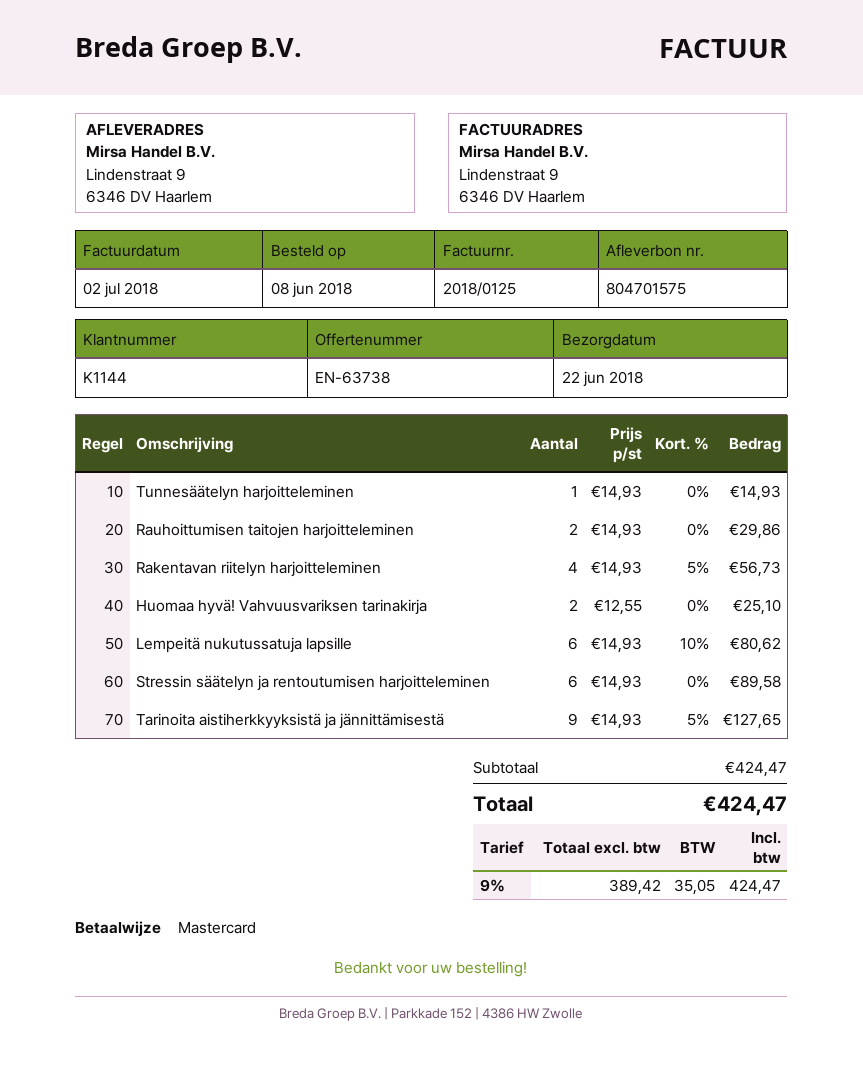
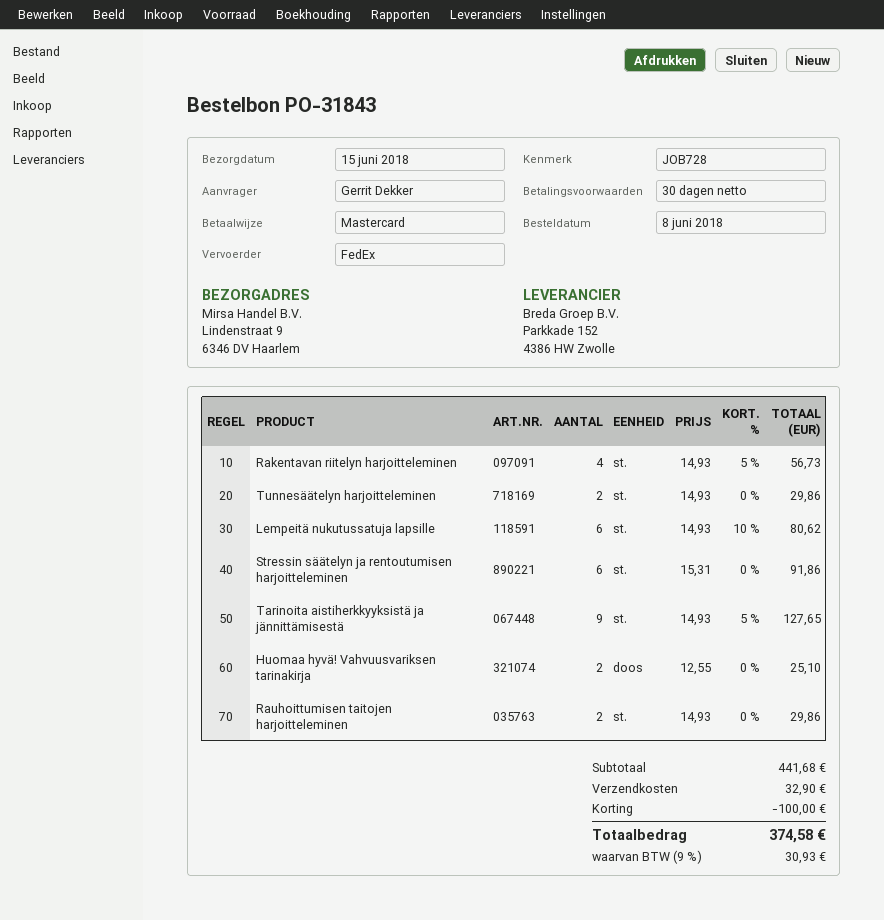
delivery date: 2018-06-22 -> 2018-06-15
Tunnesäätelyn harjoitteleminen: 1 x 14.93 = 14.93 -> 2 x 14.93 = 29.86
Stressin säätelyn ja rentoutumisen harjoitteleminen: 6 x 14.93 = 89.58 -> 6 x 15.31 = 91.86
subtotal: 424.47 -> 441.68
discount: none -> 100.00
shipping: none -> 32.90
tax: 9% = 35.05 -> 9% = 30.93
total: 424.47 -> 374.58

